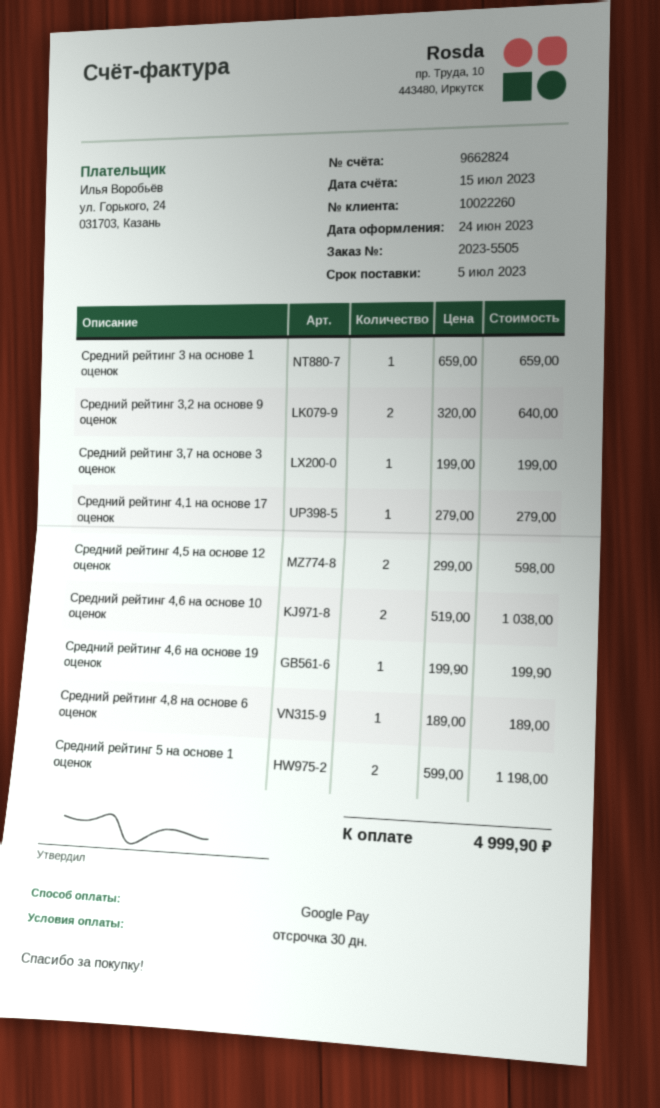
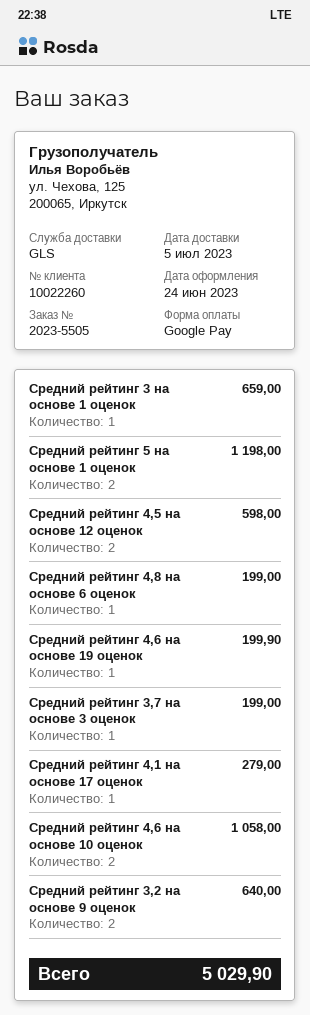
Средний рейтинг 4,6 на основе 10 оценок: 2 for 1038.00 -> 2 for 1058.00
Средний рейтинг 4,8 на основе 6 оценок: 1 for 189.00 -> 1 for 199.00
total: 4999.90 -> 5029.90

